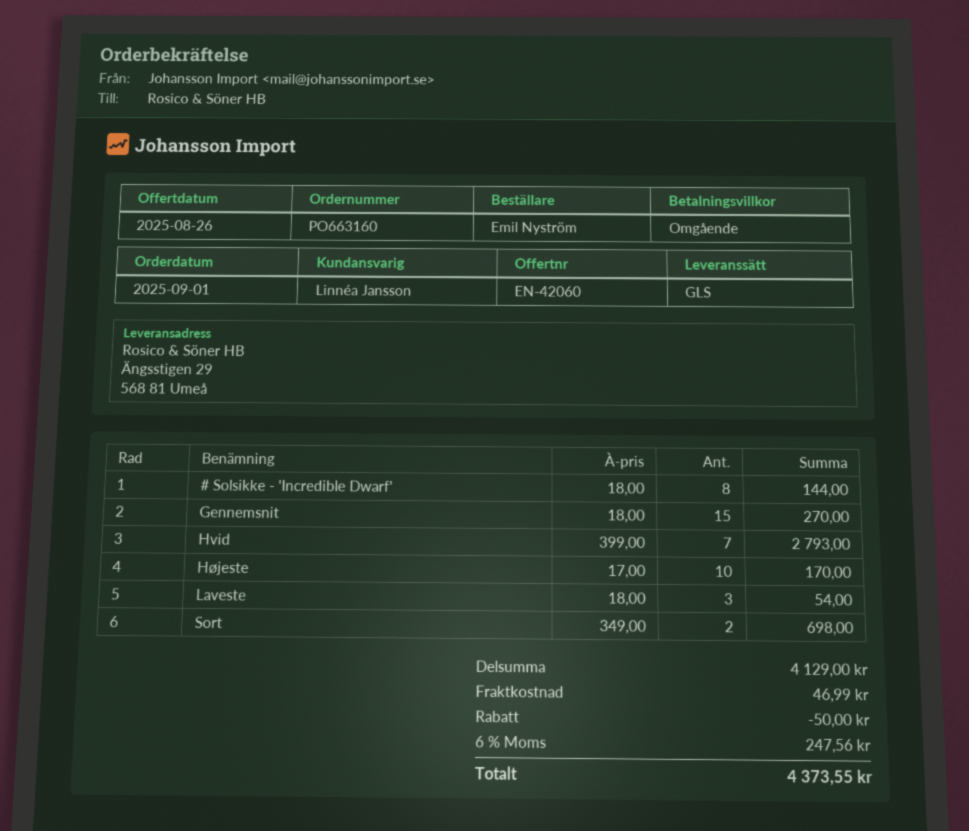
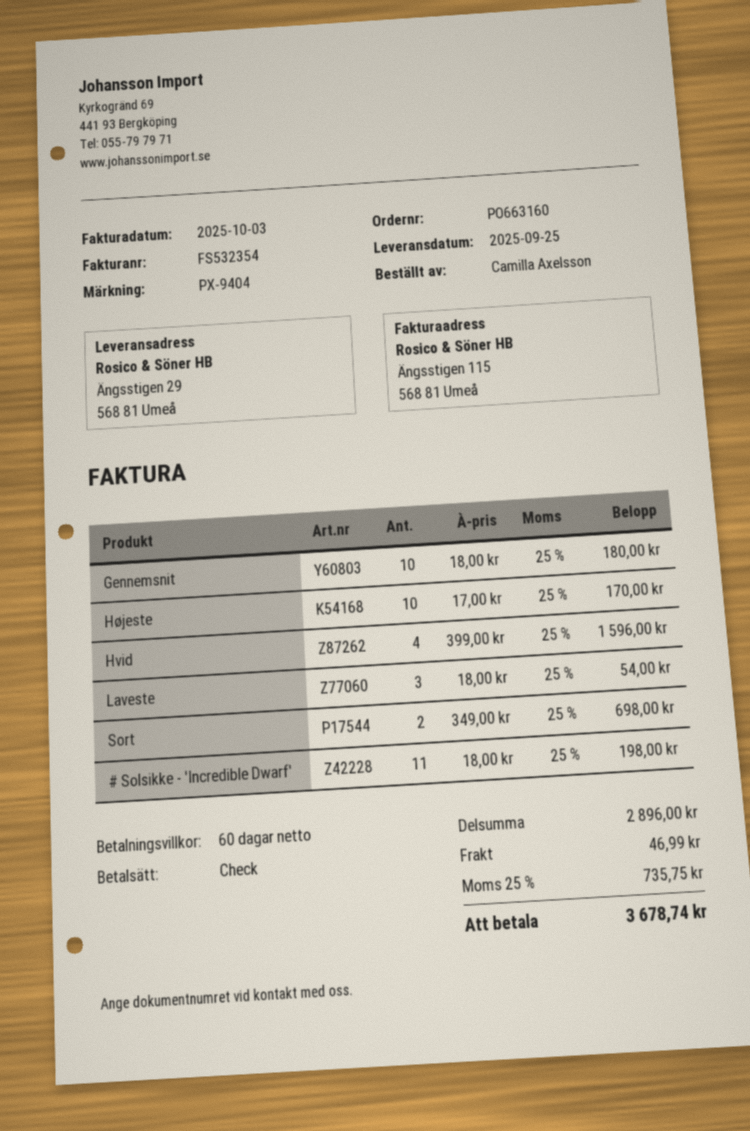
payment terms: on receipt -> 60 days
ordered by: Emil Nyström -> Camilla Axelsson
# Solsikke - 'Incredible Dwarf': 8 x 18.00 = 144.00 -> 11 x 18.00 = 198.00
Gennemsnit: 15 x 18.00 = 270.00 -> 10 x 18.00 = 180.00
Hvid: 7 x 399.00 = 2793.00 -> 4 x 399.00 = 1596.00
subtotal: 4129.00 -> 2896.00
discount: 50.00 -> none
tax: 6% = 247.56 -> 25% = 735.75
total: 4373.55 -> 3678.74

